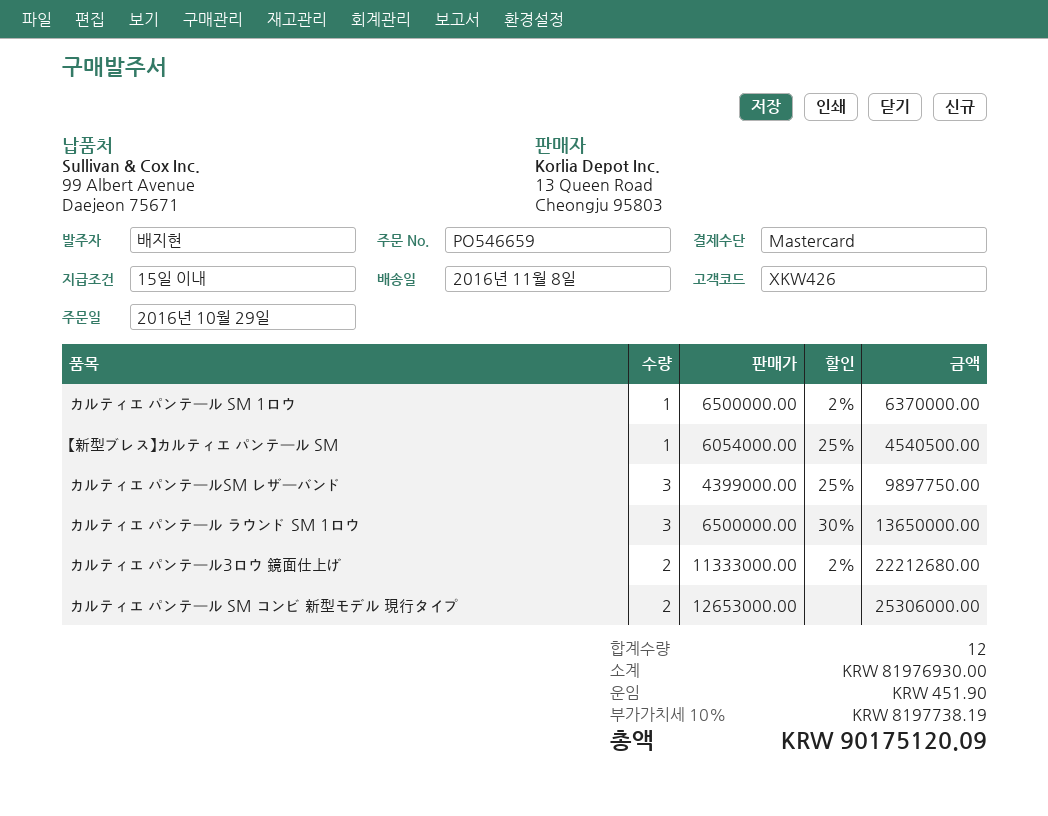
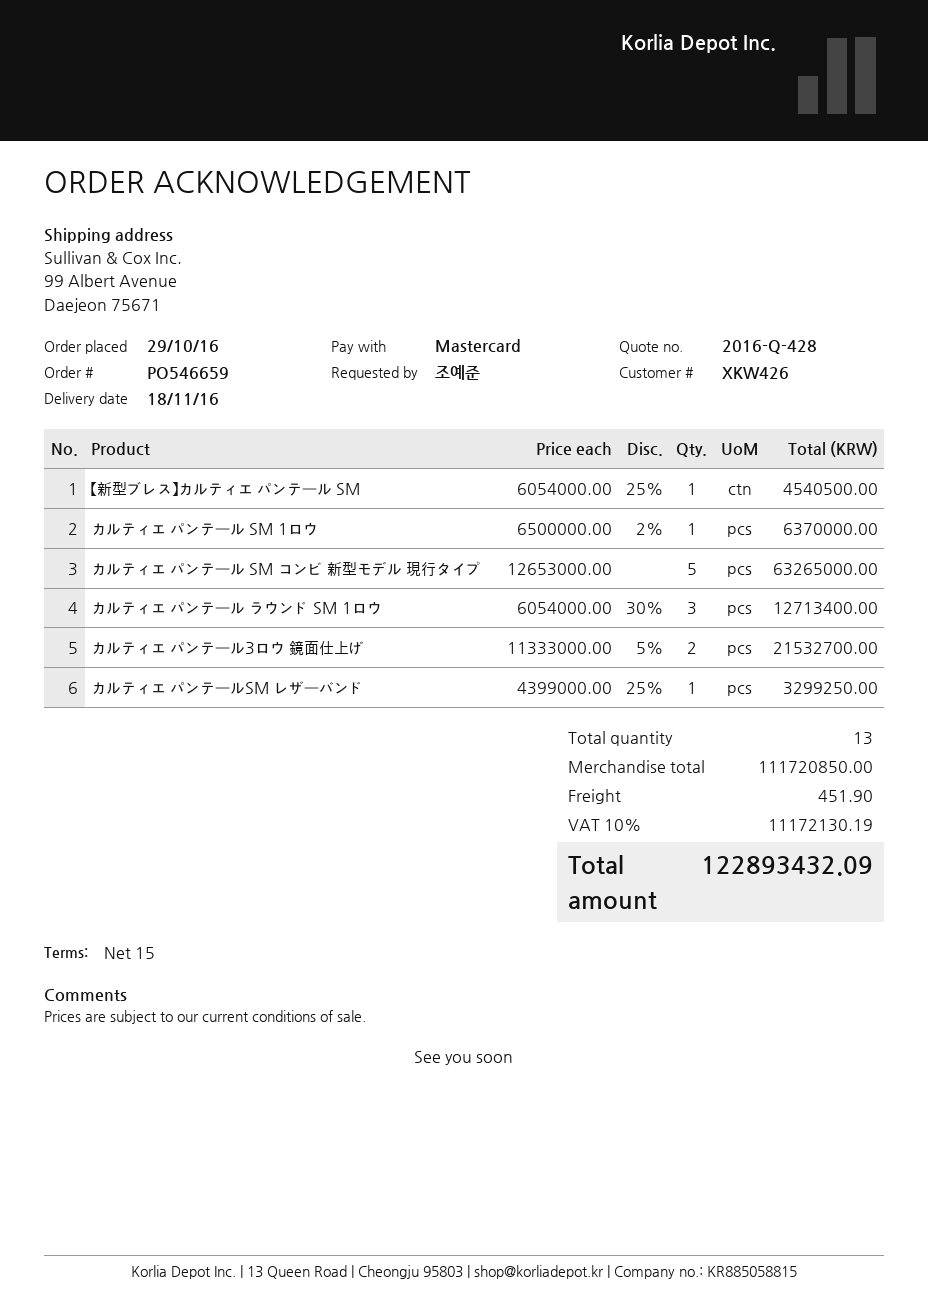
delivery date: 2016-11-08 -> 2016-11-18
ordered by: 배지현 -> 조예준
カルティエ パンテールSM レザーバンド: 3 x 4399000.00 - 25% = 9897750.00 -> 1 x 4399000.00 - 25% = 3299250.00
カルティエ パンテール ラウンド SM 1ロウ: 3 x 6500000.00 - 30% = 13650000.00 -> 3 x 6054000.00 - 30% = 12713400.00
カルティエ パンテール3ロウ 鏡面仕上げ: 2 x 11333000.00 - 2% = 22212680.00 -> 2 x 11333000.00 - 5% = 21532700.00
カルティエ パンテール SM コンビ 新型モデル 現行タイプ: 2 x 12653000.00 = 25306000.00 -> 5 x 12653000.00 = 63265000.00
total quantity: 12 -> 13
subtotal: 81976930.00 -> 111720850.00
tax: 10% = 8197738.19 -> 10% = 11172130.19
total: 90175120.09 -> 122893432.09

